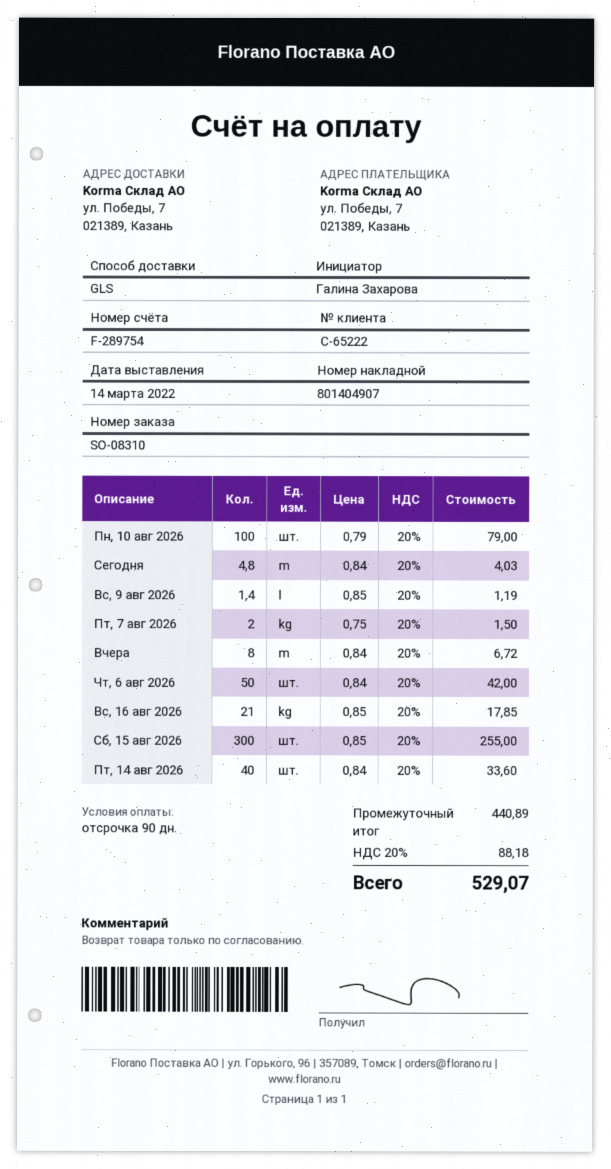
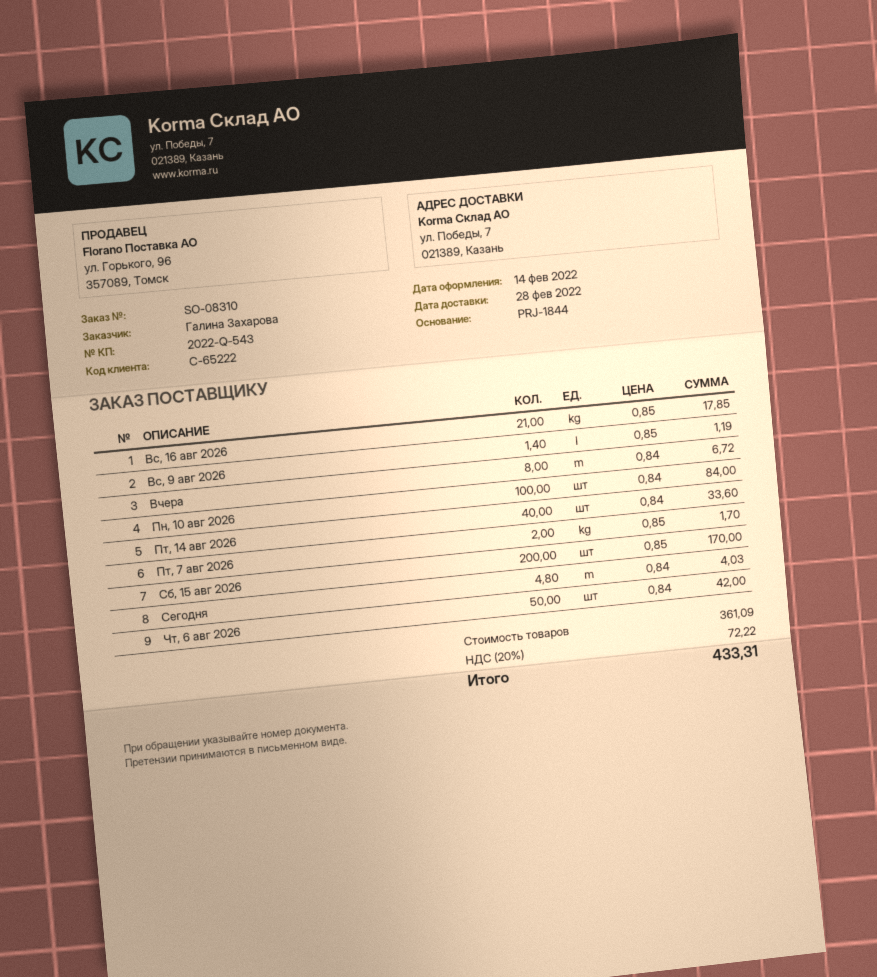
Пн, 10 авг 2026: 100 x 0.79 = 79.00 -> 100 x 0.84 = 84.00
Пт, 7 авг 2026: 2 x 0.75 = 1.50 -> 2 x 0.85 = 1.70
Сб, 15 авг 2026: 300 x 0.85 = 255.00 -> 200 x 0.85 = 170.00
subtotal: 440.89 -> 361.09
tax: 20% = 88.18 -> 20% = 72.22
total: 529.07 -> 433.31

